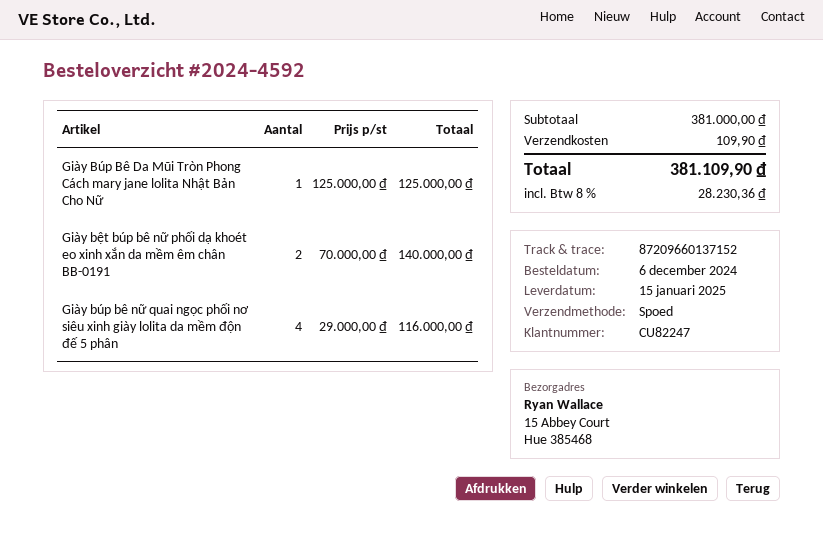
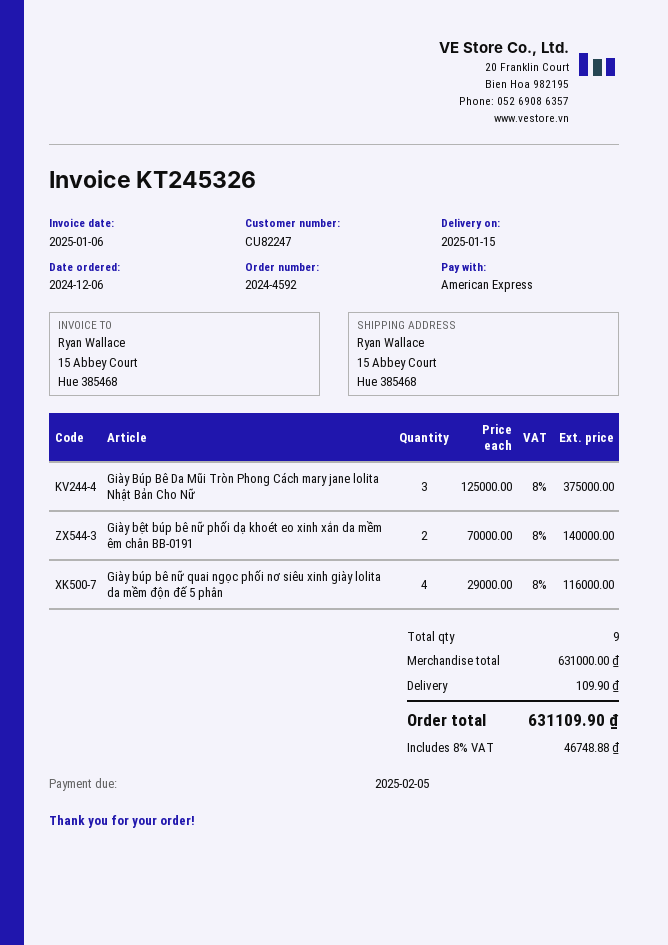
Giày Búp Bê Da Mũi Tròn Phong Cách mary jane lolita Nhật Bản Cho Nữ: 1 x 125000.00 = 125000.00 -> 3 x 125000.00 = 375000.00
subtotal: 381000.00 -> 631000.00
tax: 8% = 28230.36 -> 8% = 46748.88
total: 381109.90 -> 631109.90

